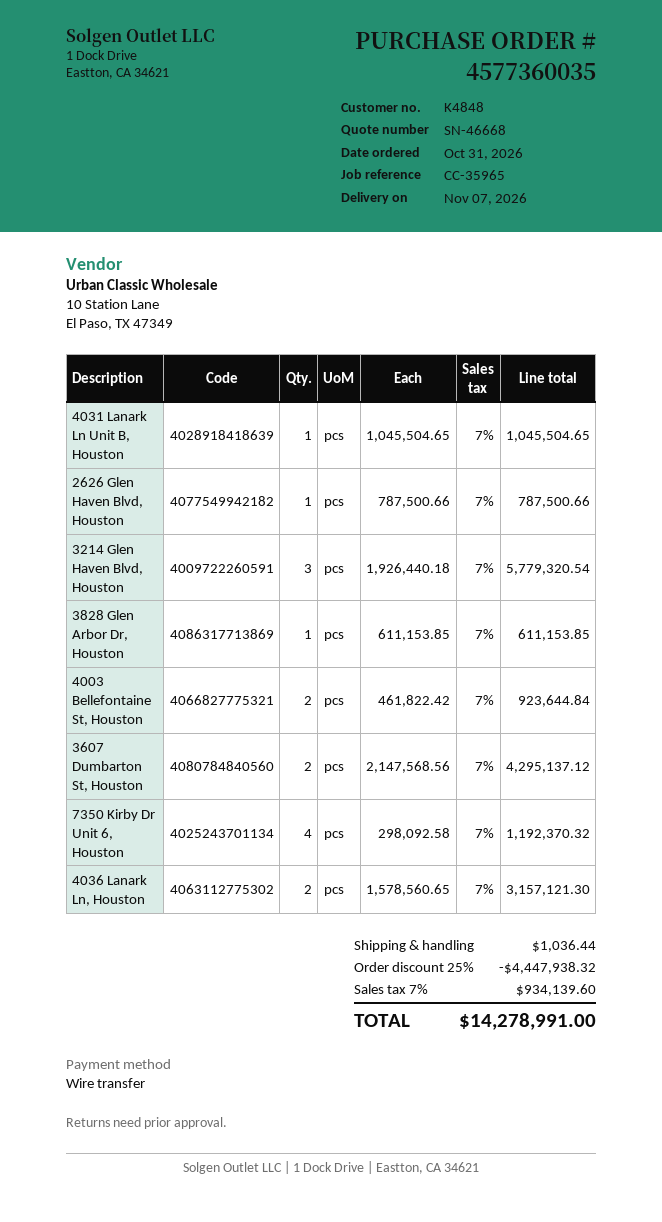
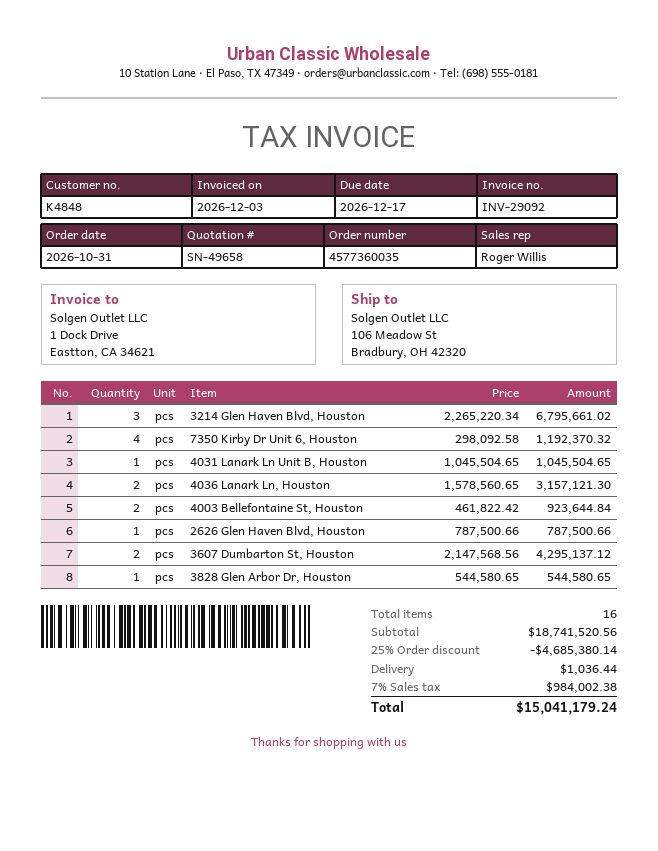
quote number: SN-46668 -> SN-49658
3214 Glen Haven Blvd, Houston: 3 x 1926440.18 = 5779320.54 -> 3 x 2265220.34 = 6795661.02
3828 Glen Arbor Dr, Houston: 1 x 611153.85 = 611153.85 -> 1 x 544580.65 = 544580.65
discount: 25% = 4447938.32 -> 25% = 4685380.14
tax: 7% = 934139.60 -> 7% = 984002.38
total: 14278991.00 -> 15041179.24

